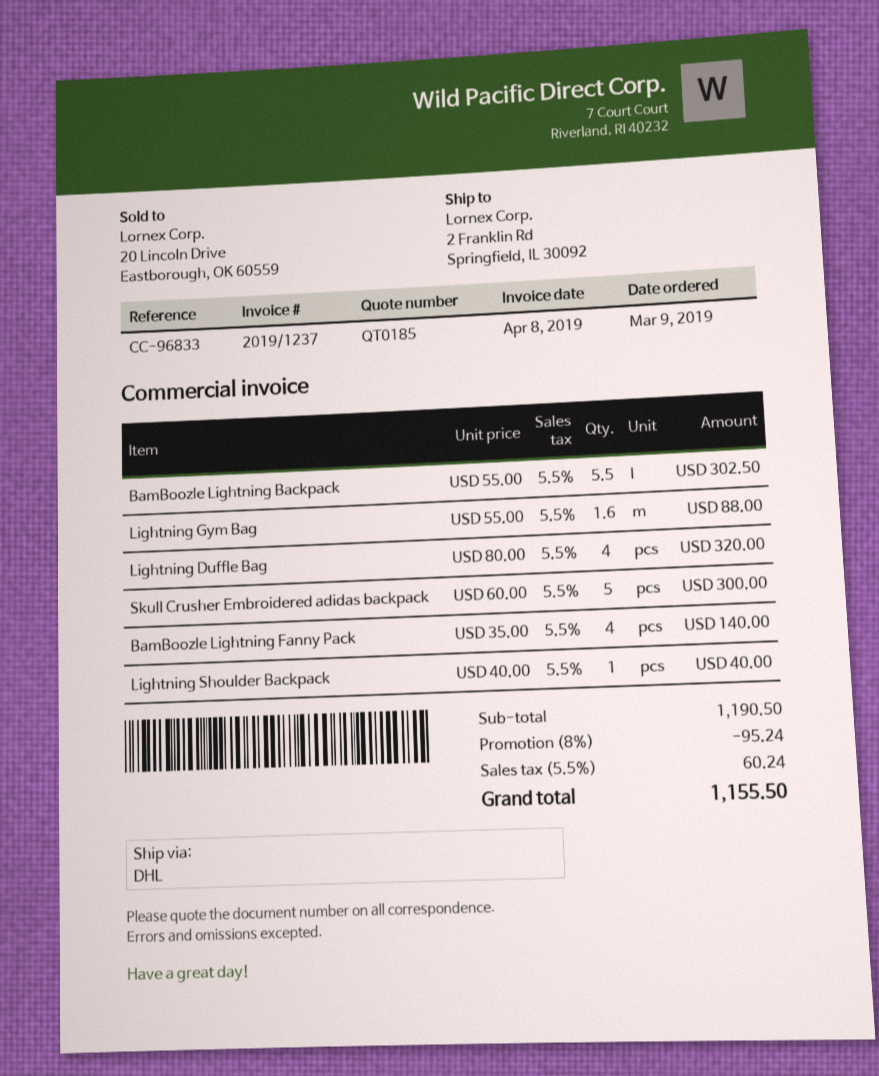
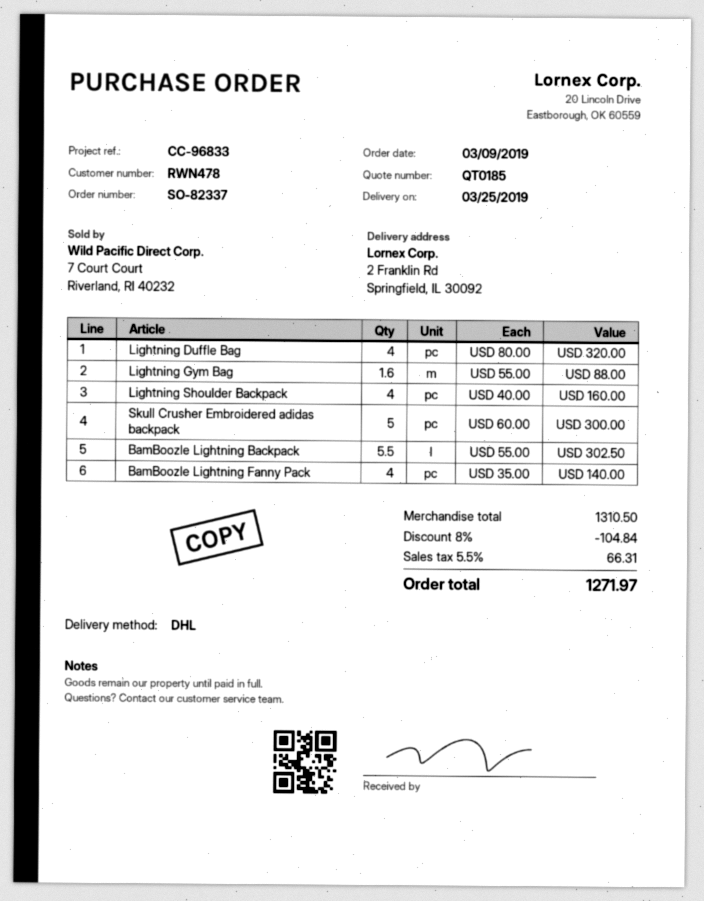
Lightning Shoulder Backpack: 1 x 40.00 = 40.00 -> 4 x 40.00 = 160.00
subtotal: 1190.50 -> 1310.50
discount: 8% = 95.24 -> 8% = 104.84
tax: 5.5% = 60.24 -> 5.5% = 66.31
total: 1155.50 -> 1271.97

